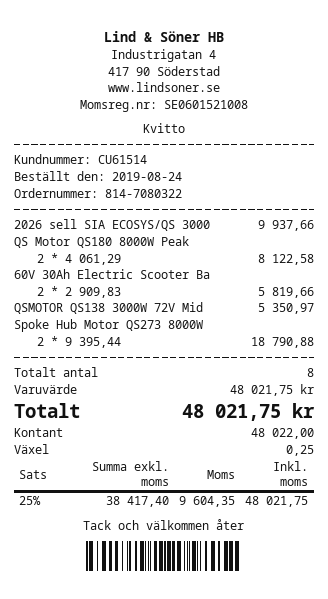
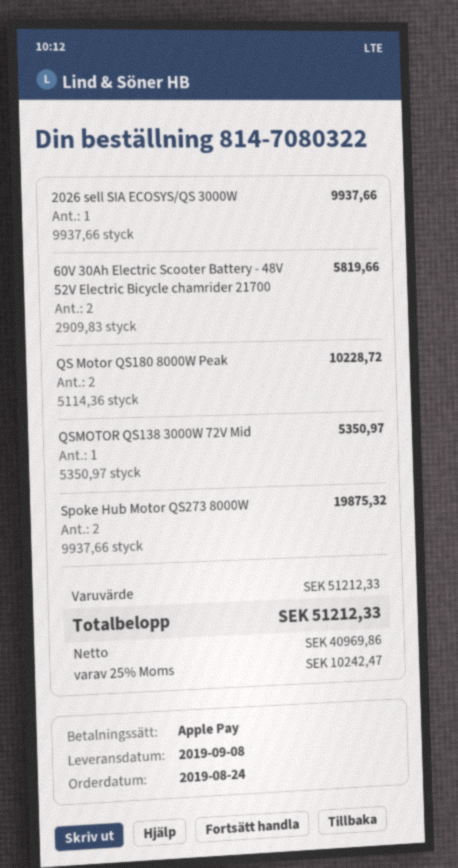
payment method: cash -> Apple Pay
QS Motor QS180 8000W Peak: 2 x 4061.29 = 8122.58 -> 2 x 5114.36 = 10228.72
Spoke Hub Motor QS273 8000W: 2 x 9395.44 = 18790.88 -> 2 x 9937.66 = 19875.32
subtotal: 48021.75 -> 51212.33
net: 38417.40 -> 40969.86
tax: 25% = 9604.35 -> 25% = 10242.47
total: 48021.75 -> 51212.33

